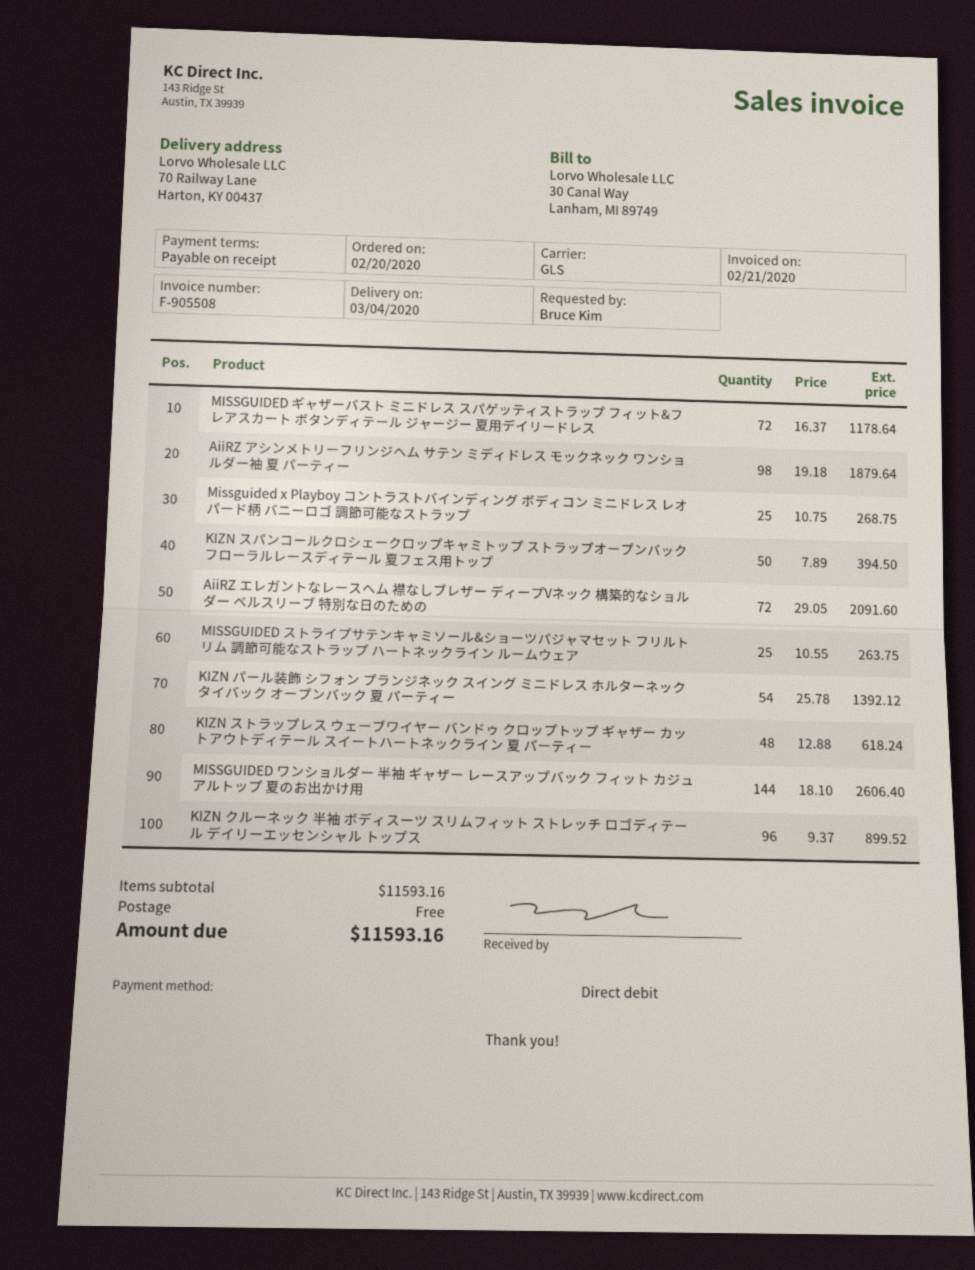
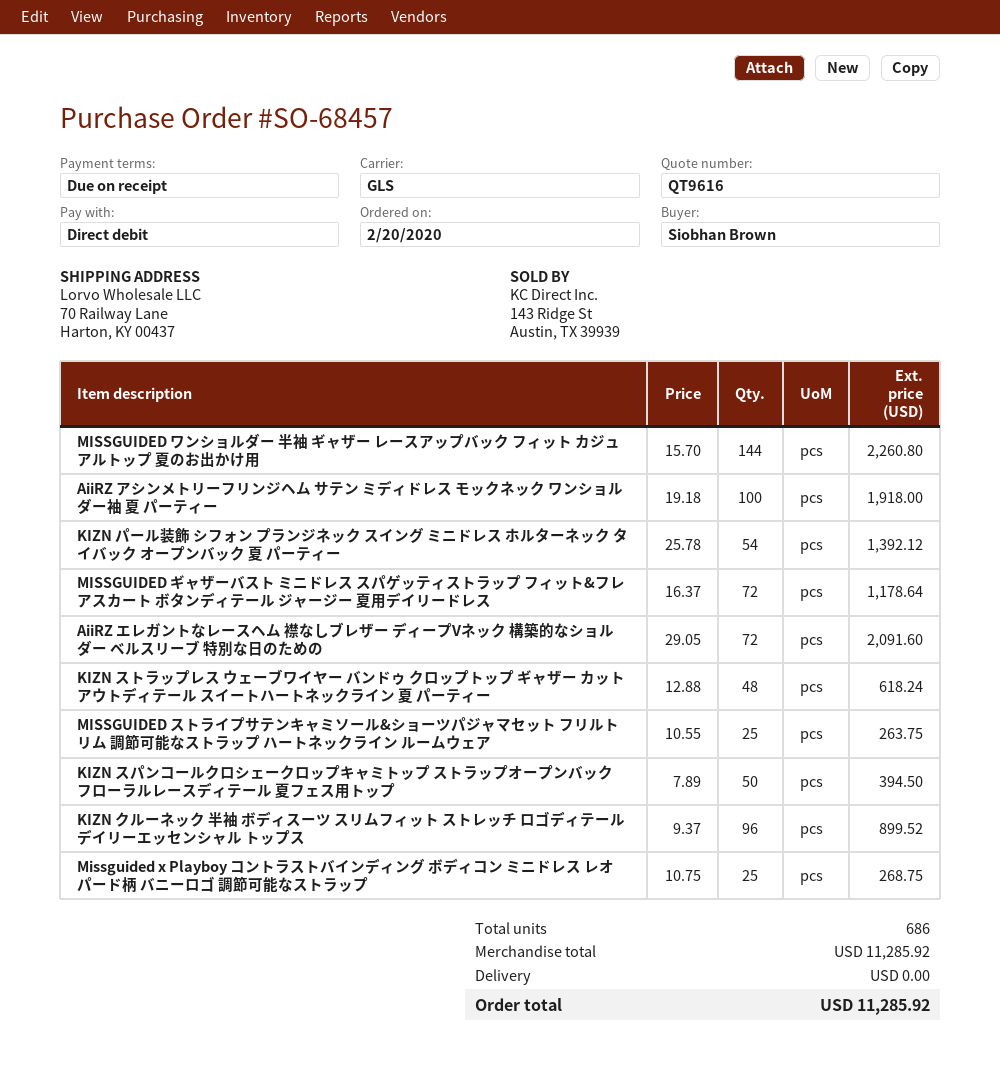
ordered by: Bruce Kim -> Siobhan Brown
AiiRZ アシンメトリーフリンジヘム サテン ミディドレス モックネック ワンショルダー袖 夏 パーティー: 98 x 19.18 = 1879.64 -> 100 x 19.18 = 1918.00
MISSGUIDED ワンショルダー 半袖 ギャザー レースアップバック フィット カジュアルトップ 夏のお出かけ用: 144 x 18.10 = 2606.40 -> 144 x 15.70 = 2260.80
subtotal: 11593.16 -> 11285.92
total: 11593.16 -> 11285.92

